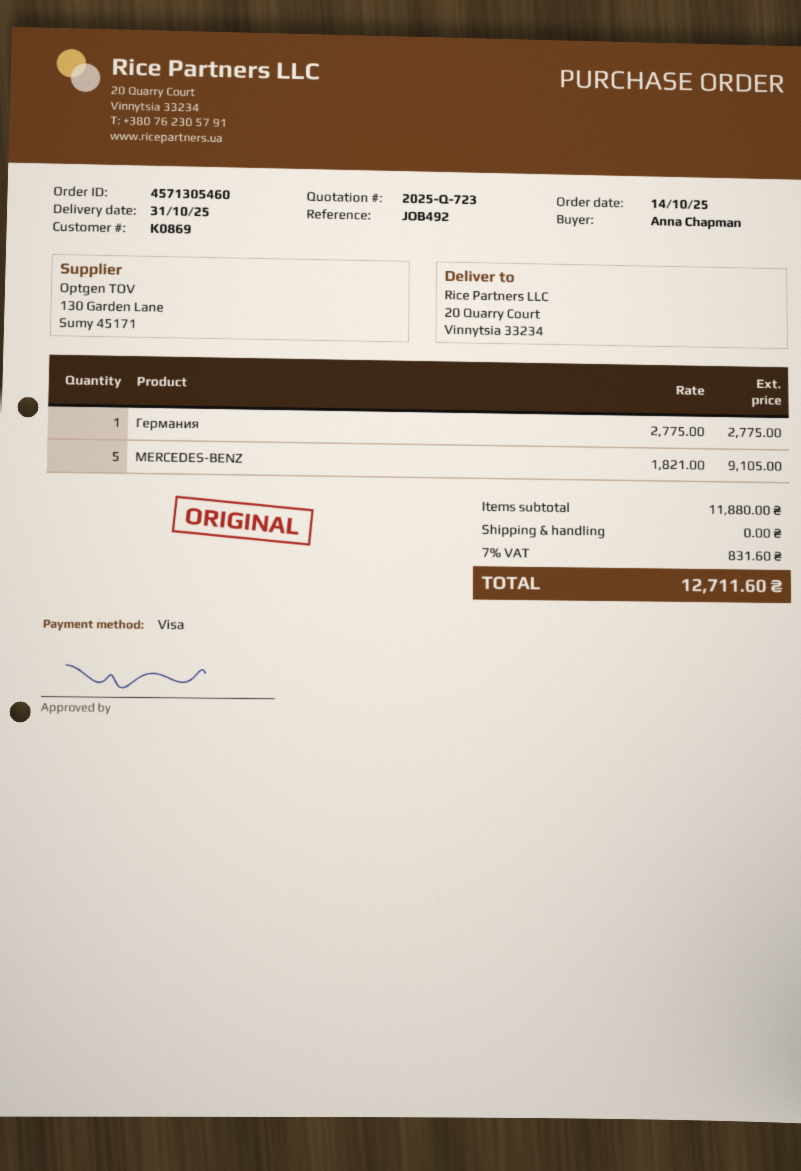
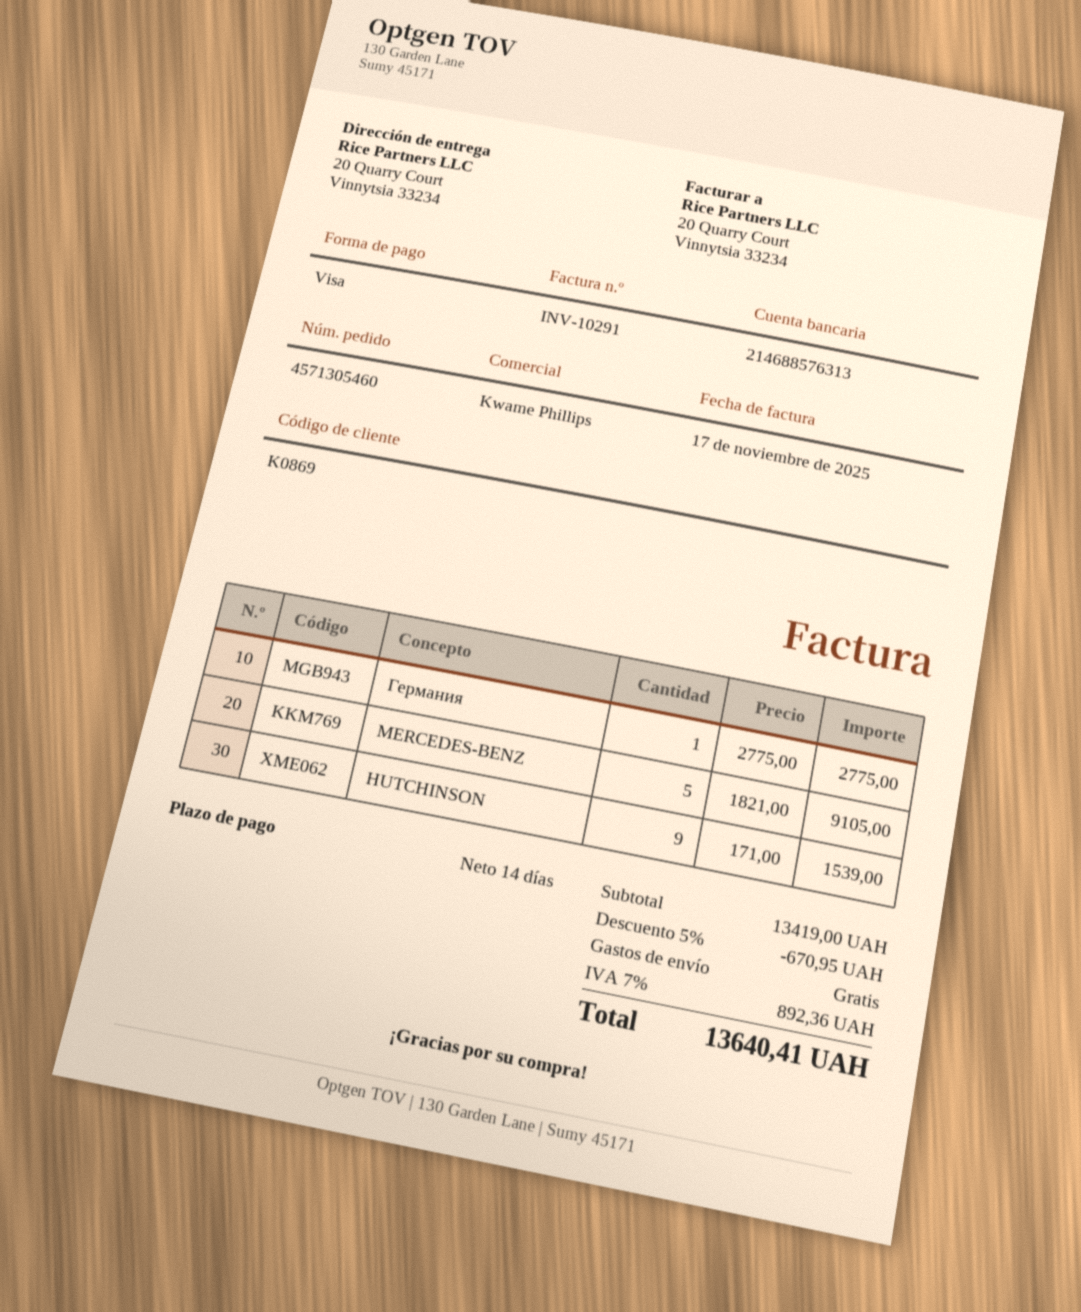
HUTCHINSON: none -> 9 x 171.00 = 1539.00
subtotal: 11880.00 -> 13419.00
discount: none -> 5% = 670.95
tax: 7% = 831.60 -> 7% = 892.36
total: 12711.60 -> 13640.41

